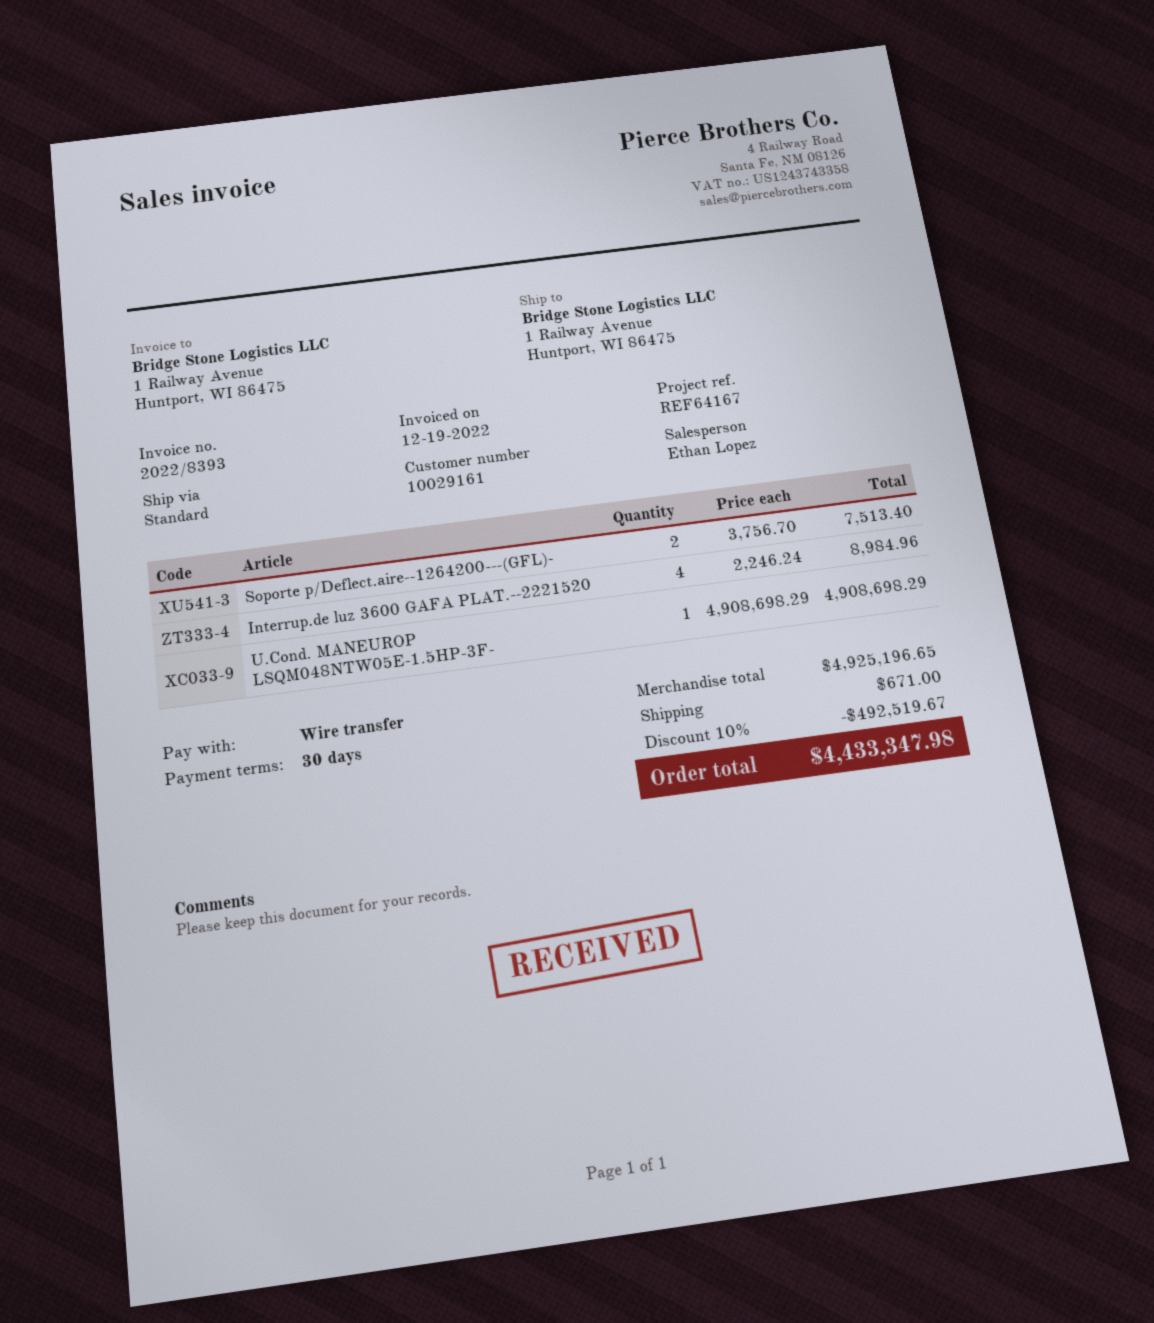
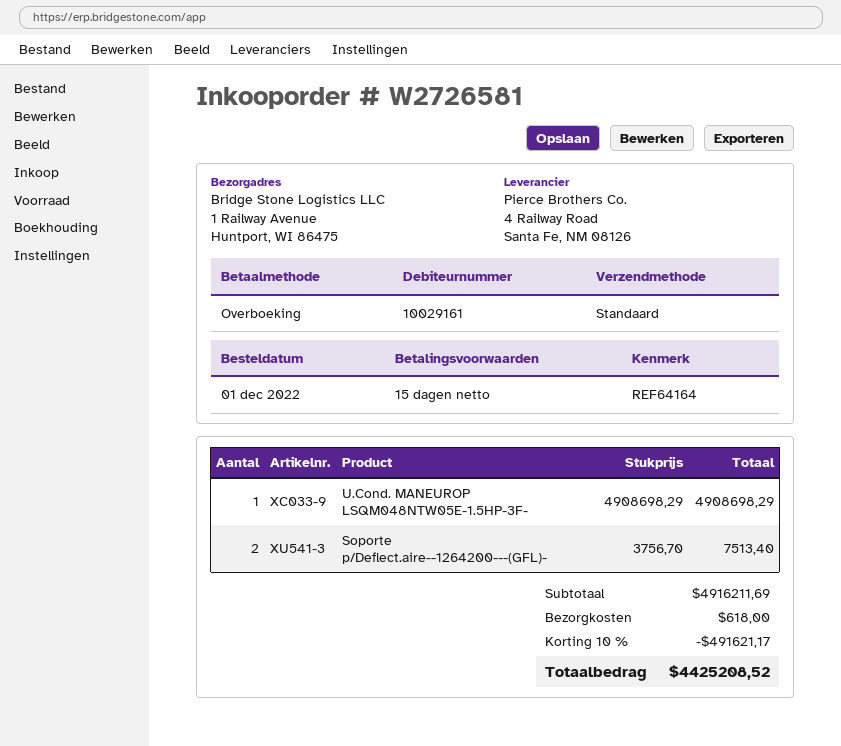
payment terms: 30 days -> 15 days
reference: REF64167 -> REF64164
Interrup.de luz 3600 GAFA PLAT.--2221520: 4 x 2246.24 = 8984.96 -> none
subtotal: 4925196.65 -> 4916211.69
discount: 10% = 492519.67 -> 10% = 491621.17
shipping: 671.00 -> 618.00
total: 4433347.98 -> 4425208.52

